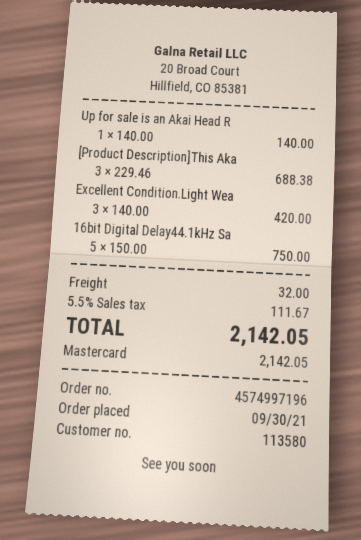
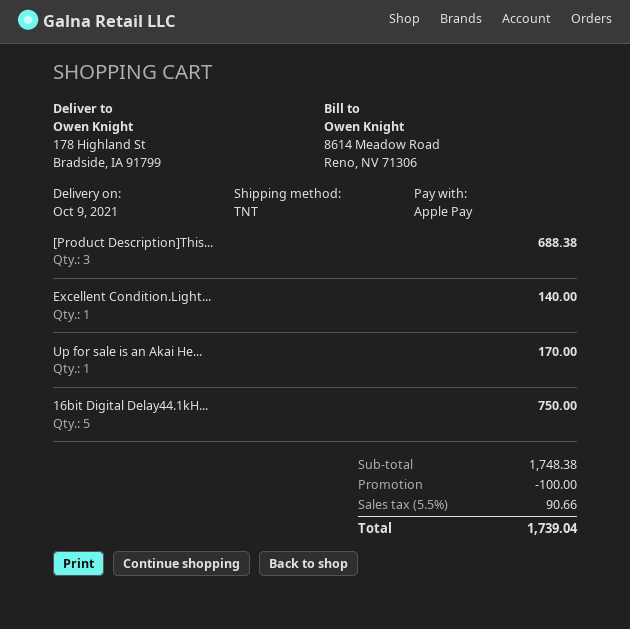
payment method: Mastercard -> Apple Pay
Up for sale is an Akai Head R: 1 for 140.00 -> 1 for 170.00
Excellent Condition.Light Wea: 3 for 420.00 -> 1 for 140.00
discount: none -> 100.00
shipping: 32.00 -> none
tax: 5.5% = 111.67 -> 5.5% = 90.66
total: 2142.05 -> 1739.04

